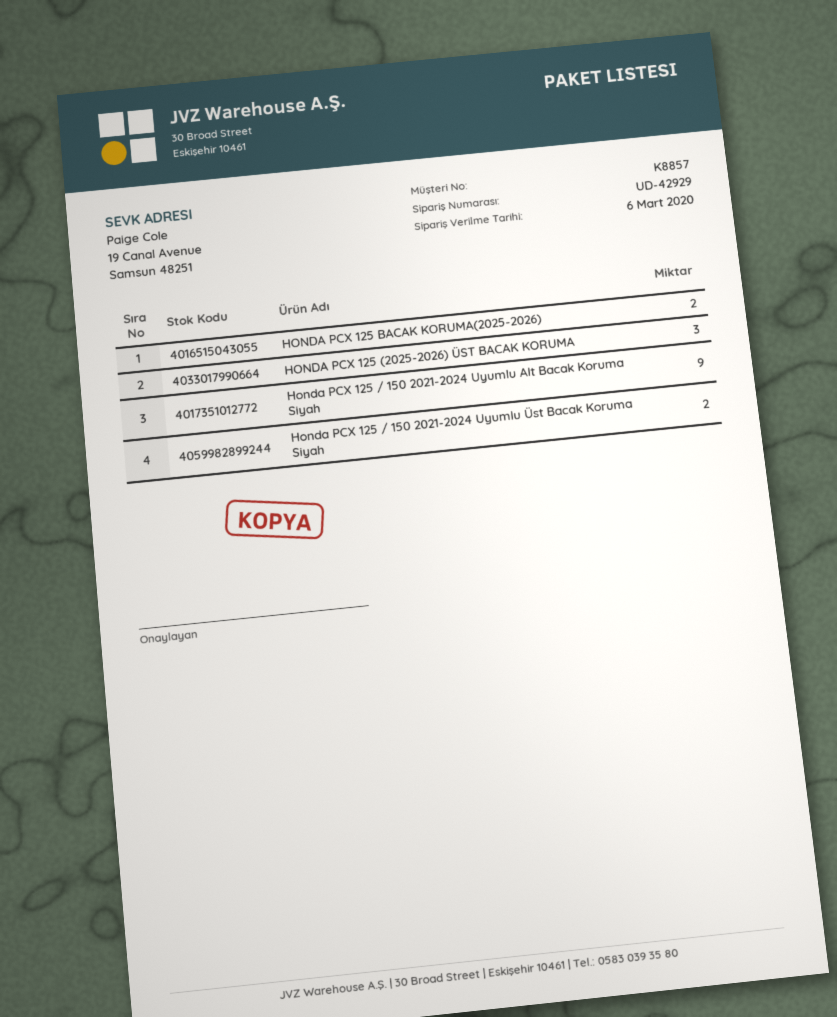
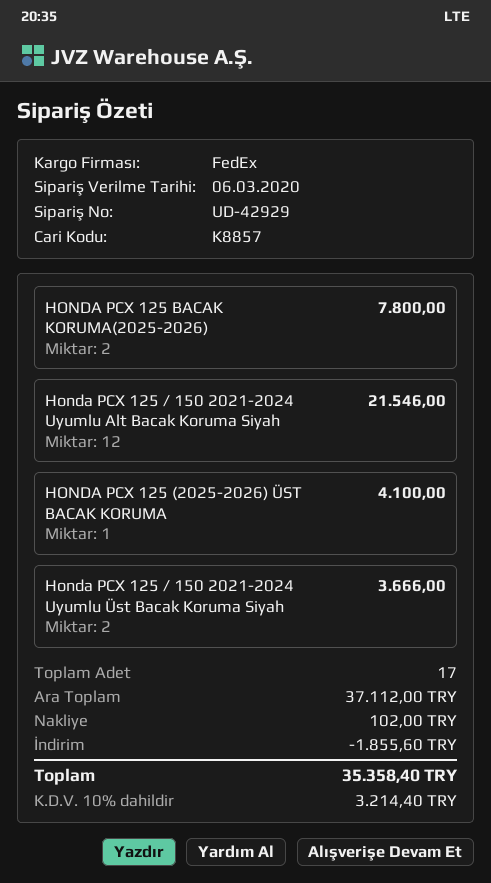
HONDA PCX 125 (2025-2026) ÜST BACAK KORUMA: 3 -> 1
Honda PCX 125 / 150 2021-2024 Uyumlu Alt Bacak Koruma Siyah: 9 -> 12

